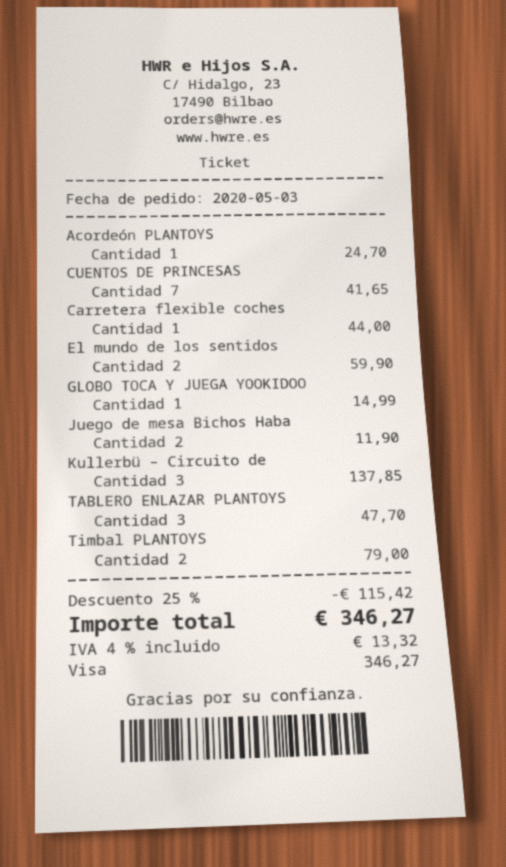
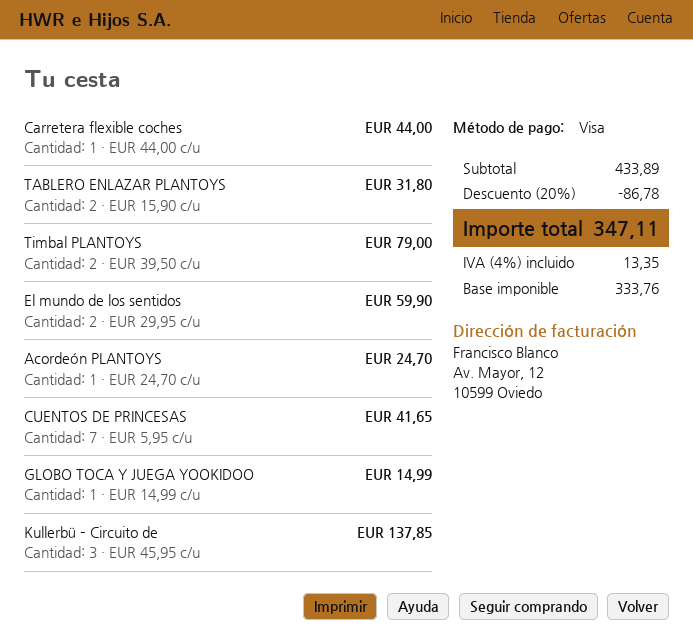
Juego de mesa Bichos Haba: 2 for 11.90 -> none
TABLERO ENLAZAR PLANTOYS: 3 for 47.70 -> 2 for 31.80
discount: 25% = 115.42 -> 20% = 86.78
tax: 4% = 13.32 -> 4% = 13.35
total: 346.27 -> 347.11

